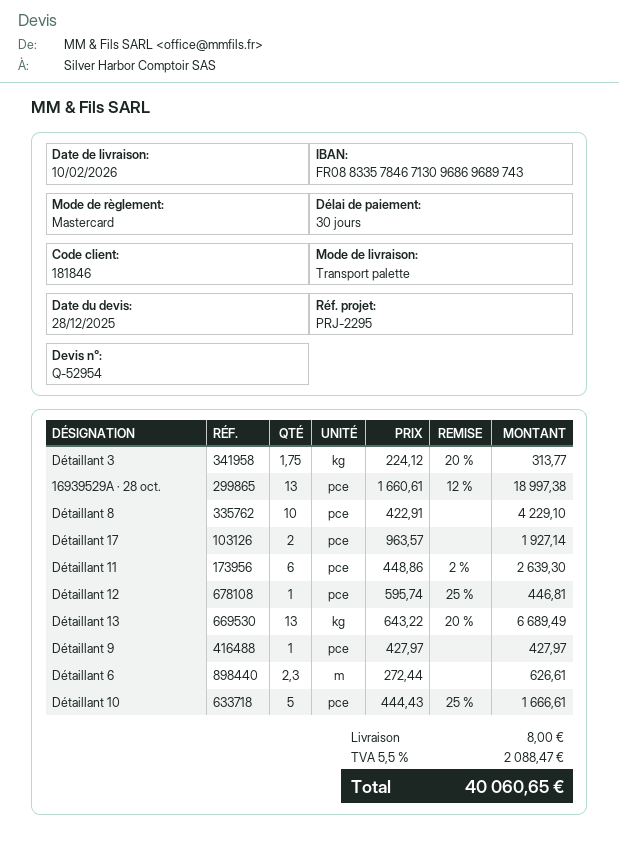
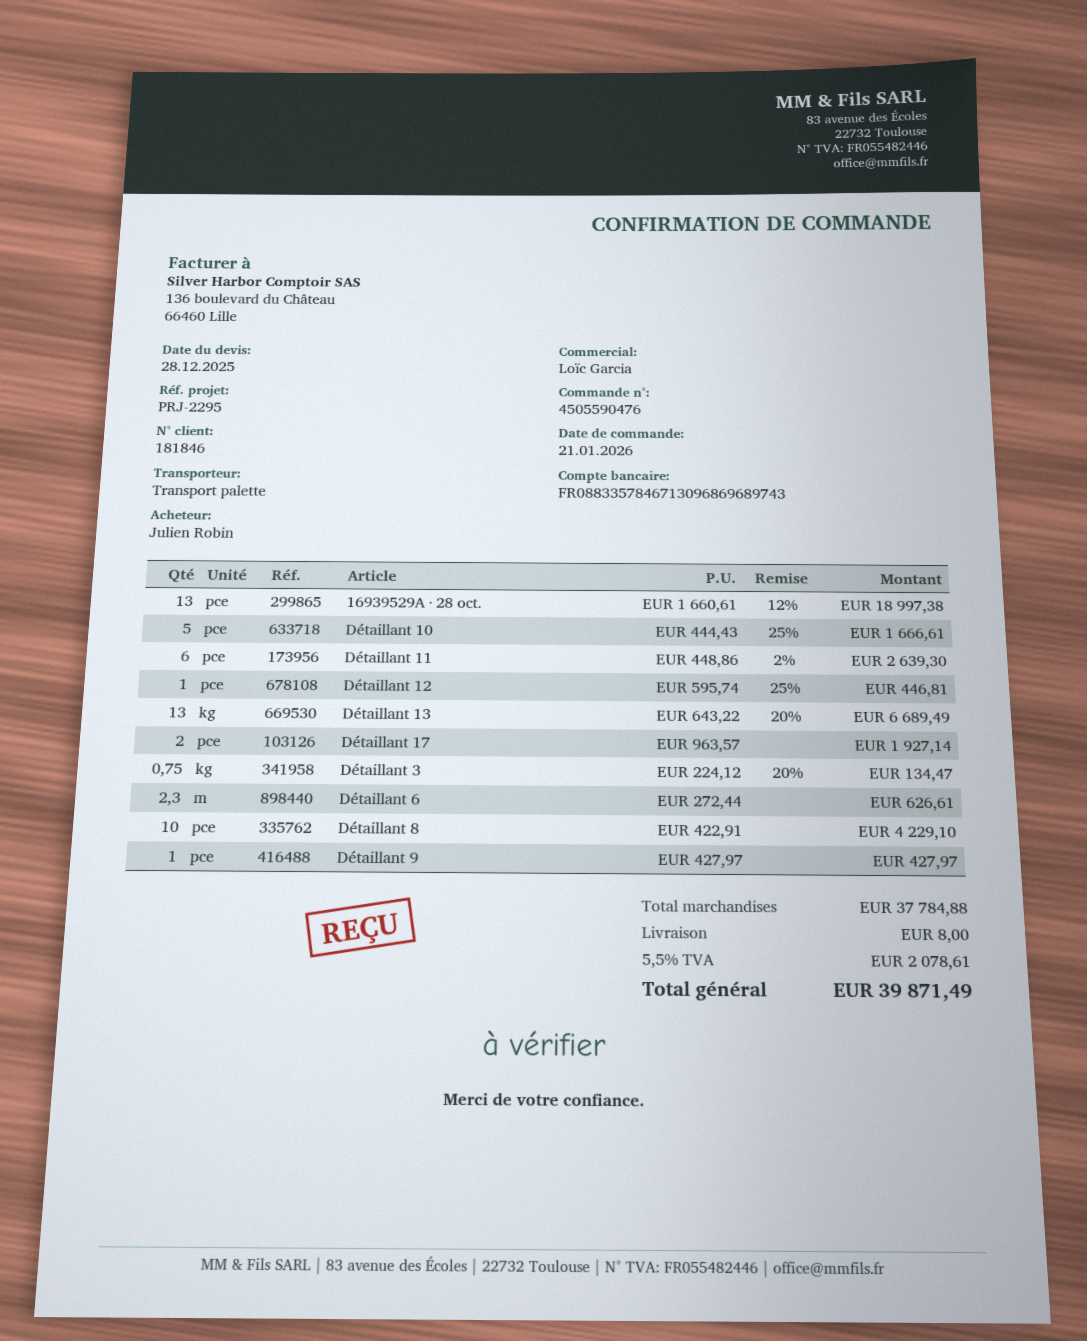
Détaillant 3: 1.75 x 224.12 - 20% = 313.77 -> 0.75 x 224.12 - 20% = 134.47
tax: 5.5% = 2088.47 -> 5.5% = 2078.61
total: 40060.65 -> 39871.49

